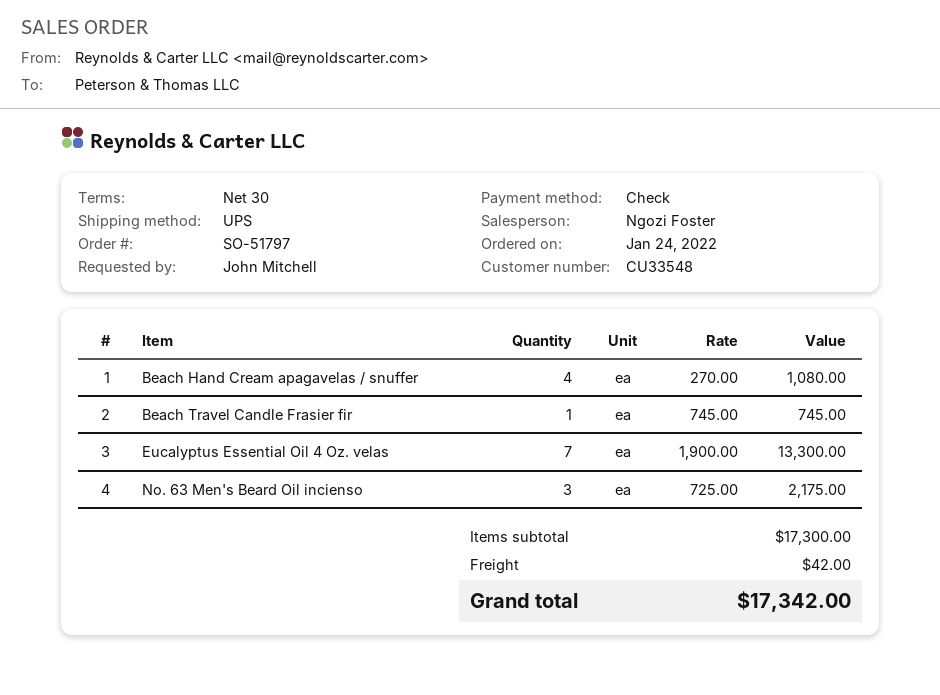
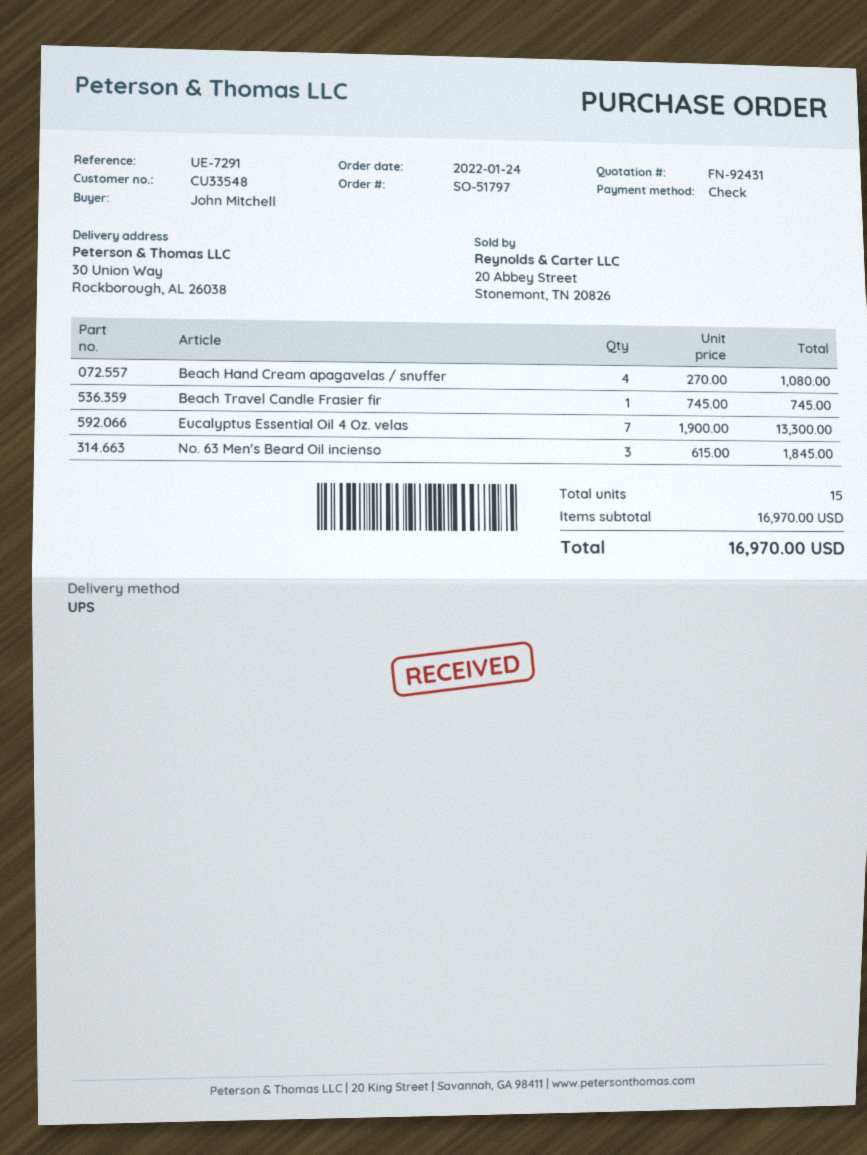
No. 63 Men's Beard Oil incienso: 3 x 725.00 = 2175.00 -> 3 x 615.00 = 1845.00
subtotal: 17300.00 -> 16970.00
shipping: 42.00 -> none
total: 17342.00 -> 16970.00

